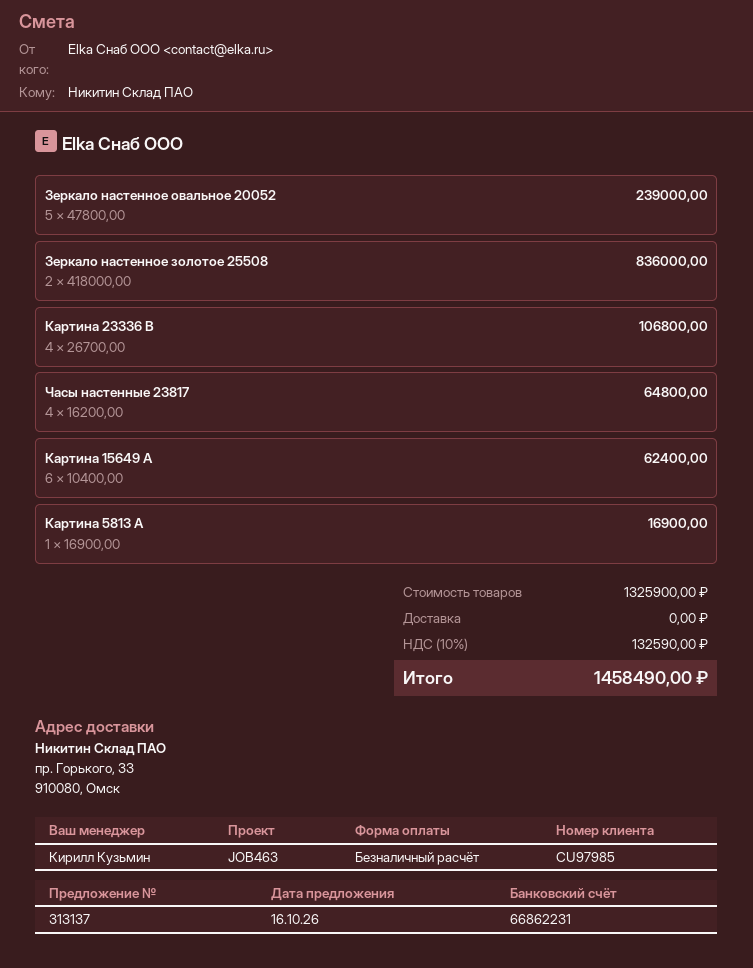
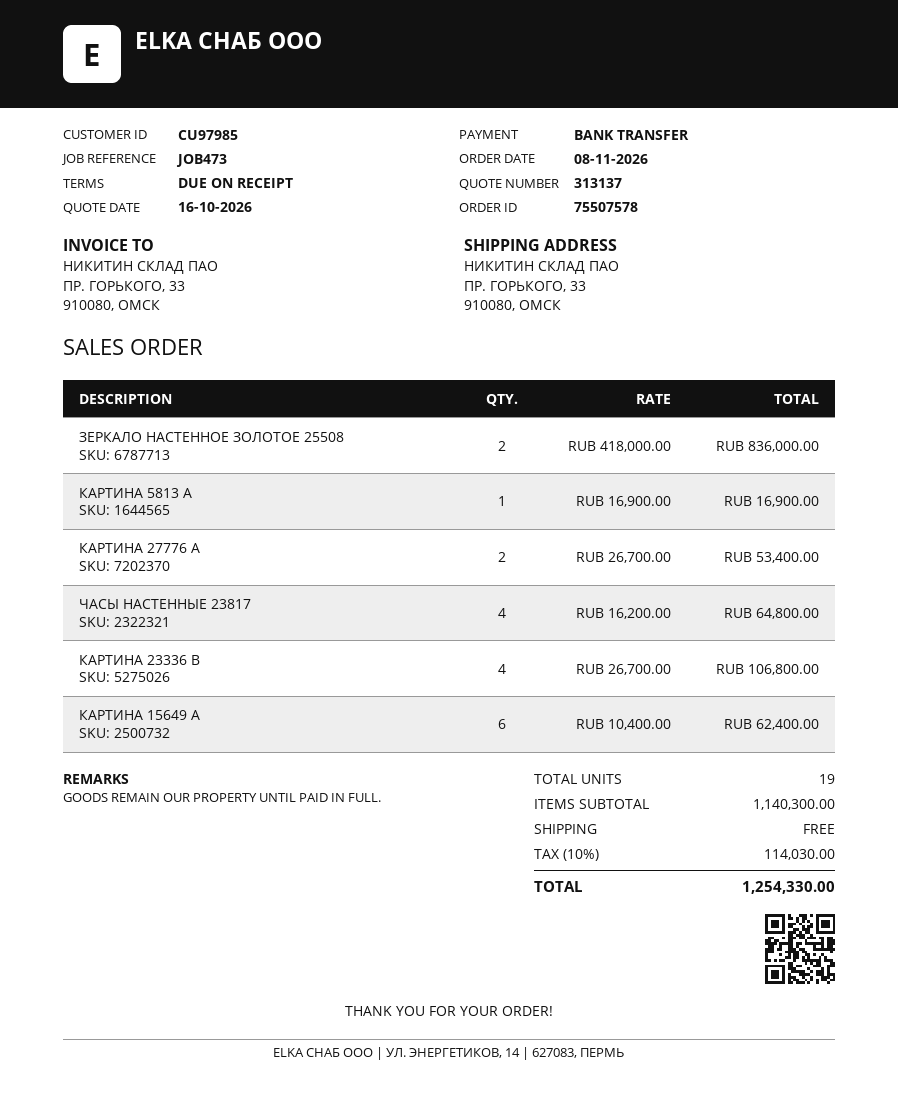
reference: JOB463 -> JOB473
Зеркало настенное овальное 20052: 5 x 47800.00 = 239000.00 -> none
КАРТИНА 27776 А: none -> 2 x 26700.00 = 53400.00
subtotal: 1325900.00 -> 1140300.00
tax: 10% = 132590.00 -> 10% = 114030.00
total: 1458490.00 -> 1254330.00

